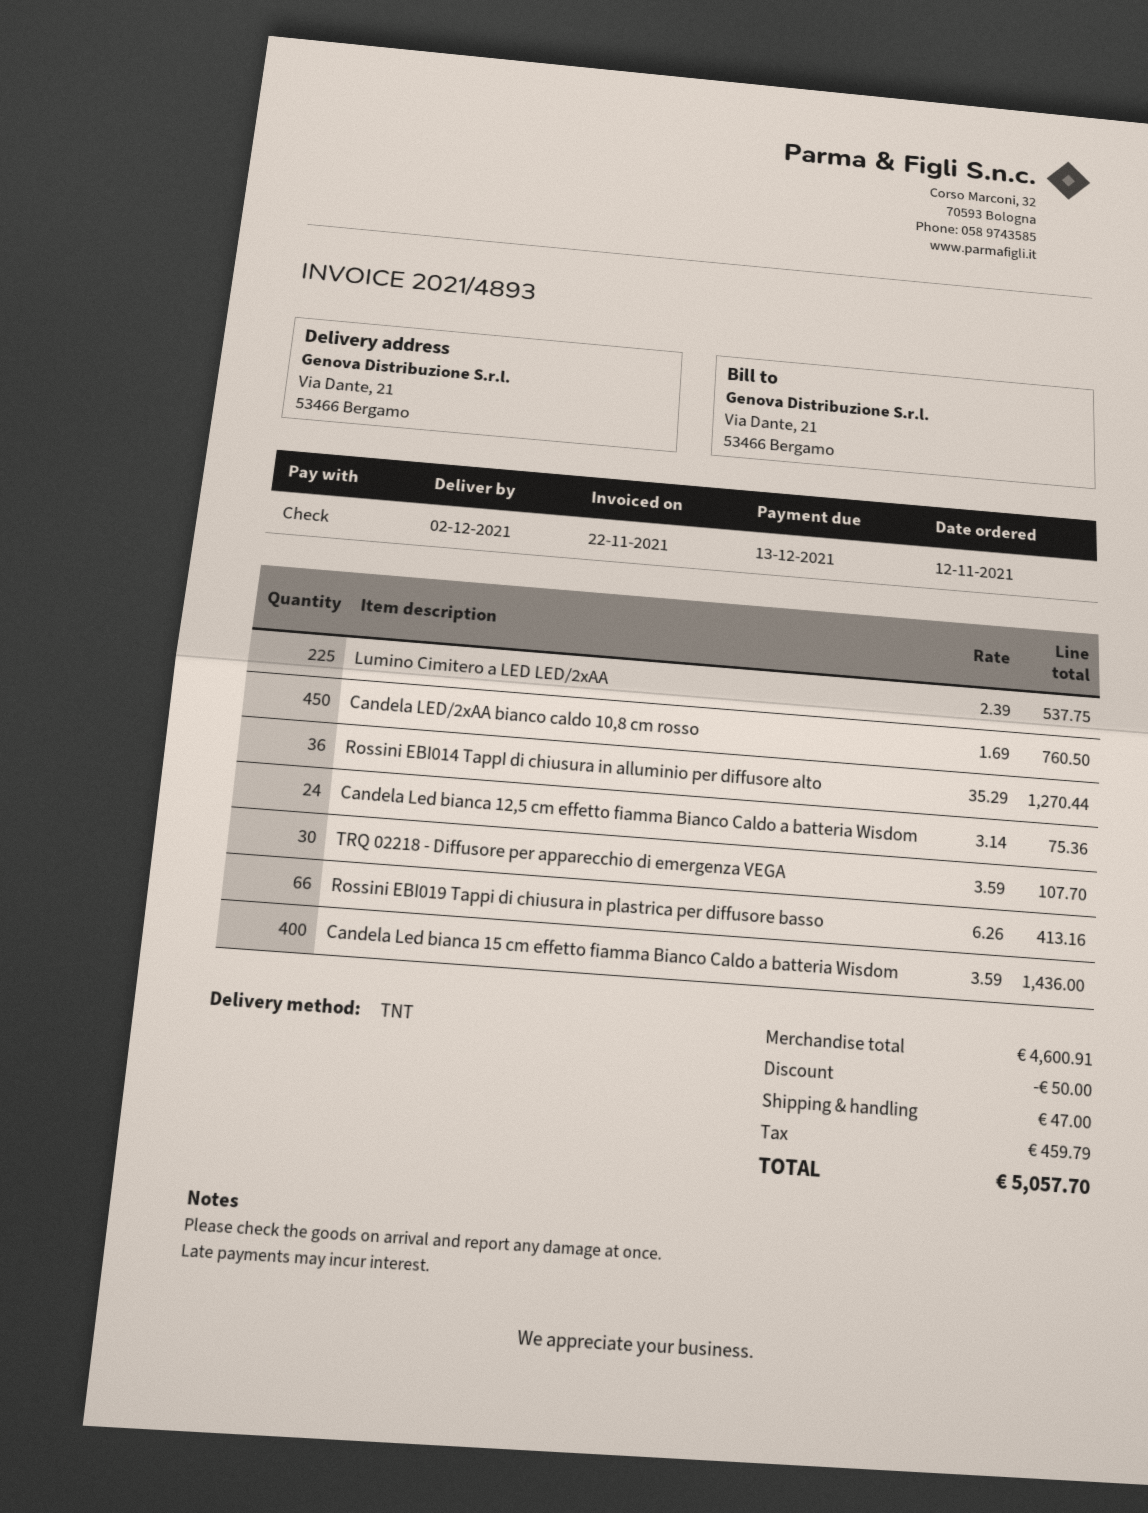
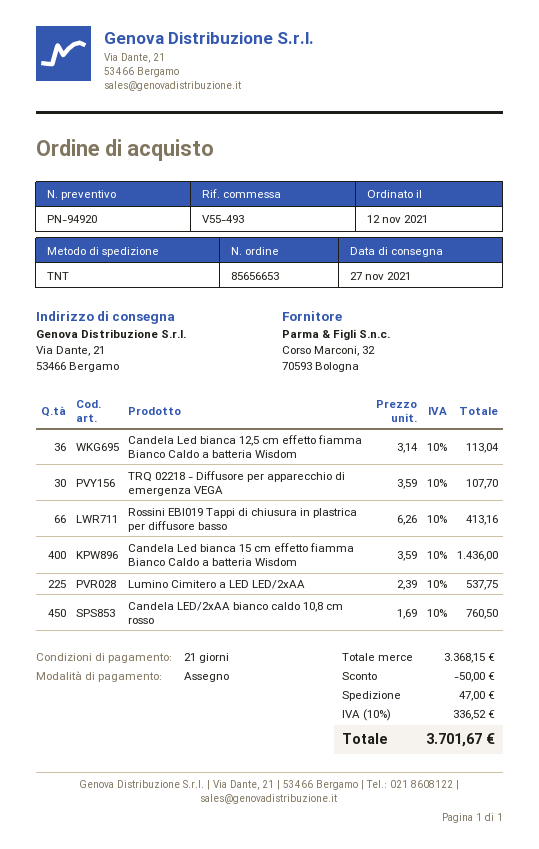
delivery date: 2021-12-02 -> 2021-11-27
Rossini EBI014 TappI di chiusura in alluminio per diffusore alto: 36 x 35.29 = 1270.44 -> none
Candela Led bianca 12,5 cm effetto fiamma Bianco Caldo a batteria Wisdom: 24 x 3.14 = 75.36 -> 36 x 3.14 = 113.04
subtotal: 4600.91 -> 3368.15
tax: 459.79 -> 336.52
total: 5057.70 -> 3701.67

